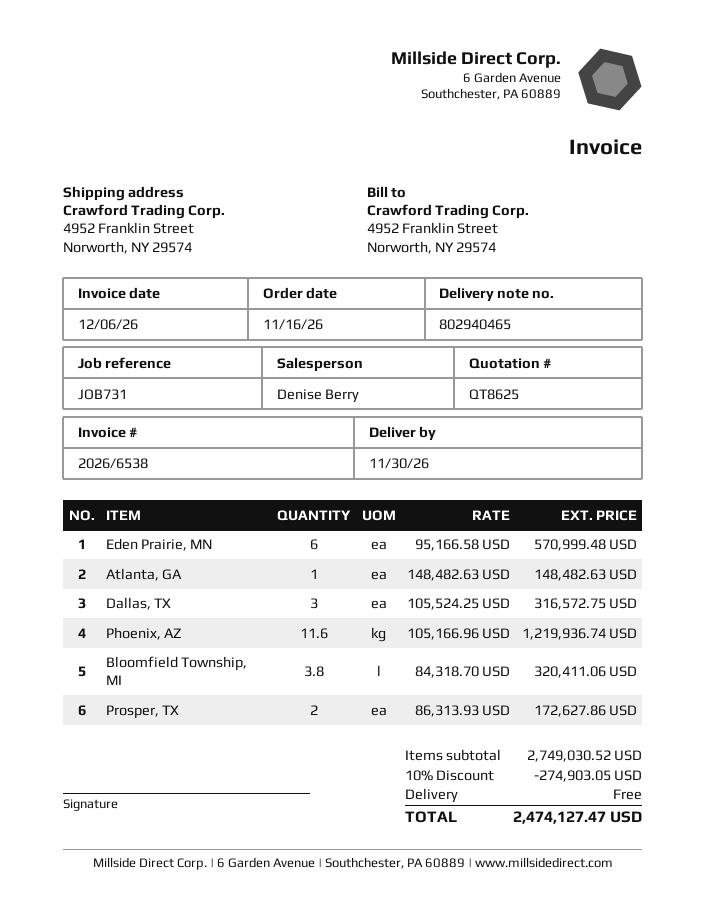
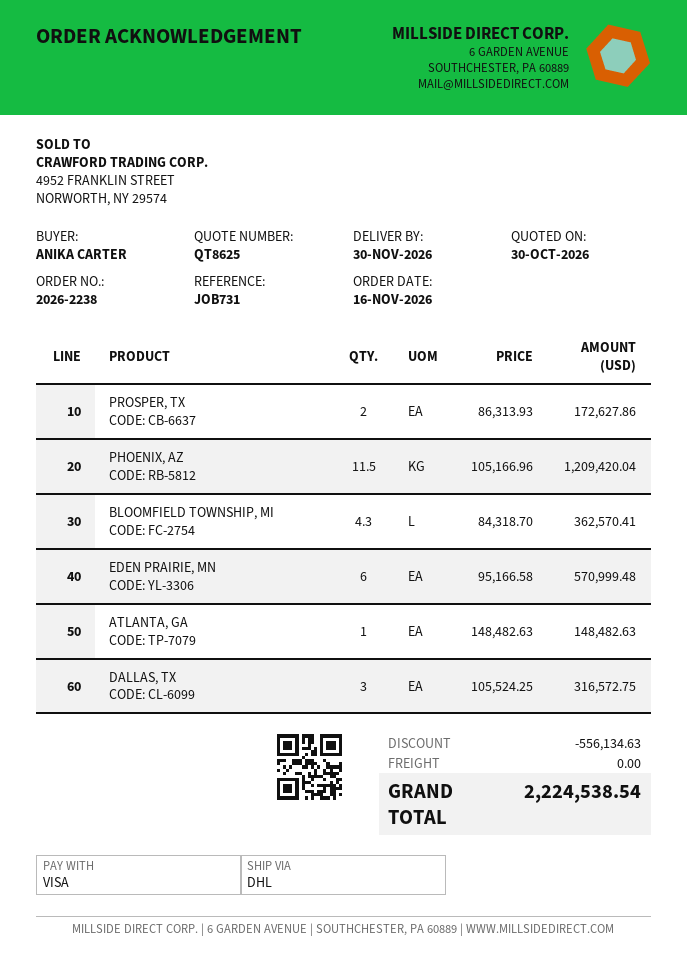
Phoenix, AZ: 11.6 x 105166.96 = 1219936.74 -> 11.5 x 105166.96 = 1209420.04
Bloomfield Township, MI: 3.8 x 84318.70 = 320411.06 -> 4.3 x 84318.70 = 362570.41
discount: 274903.05 -> 556134.63
total: 2474127.47 -> 2224538.54

